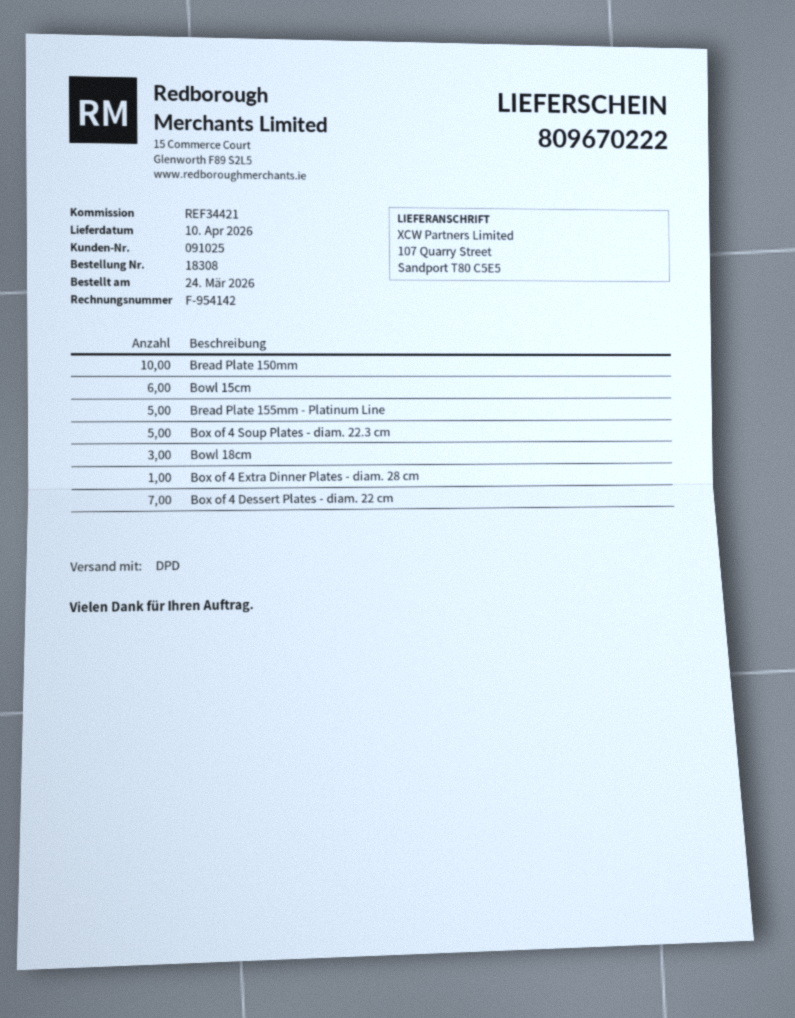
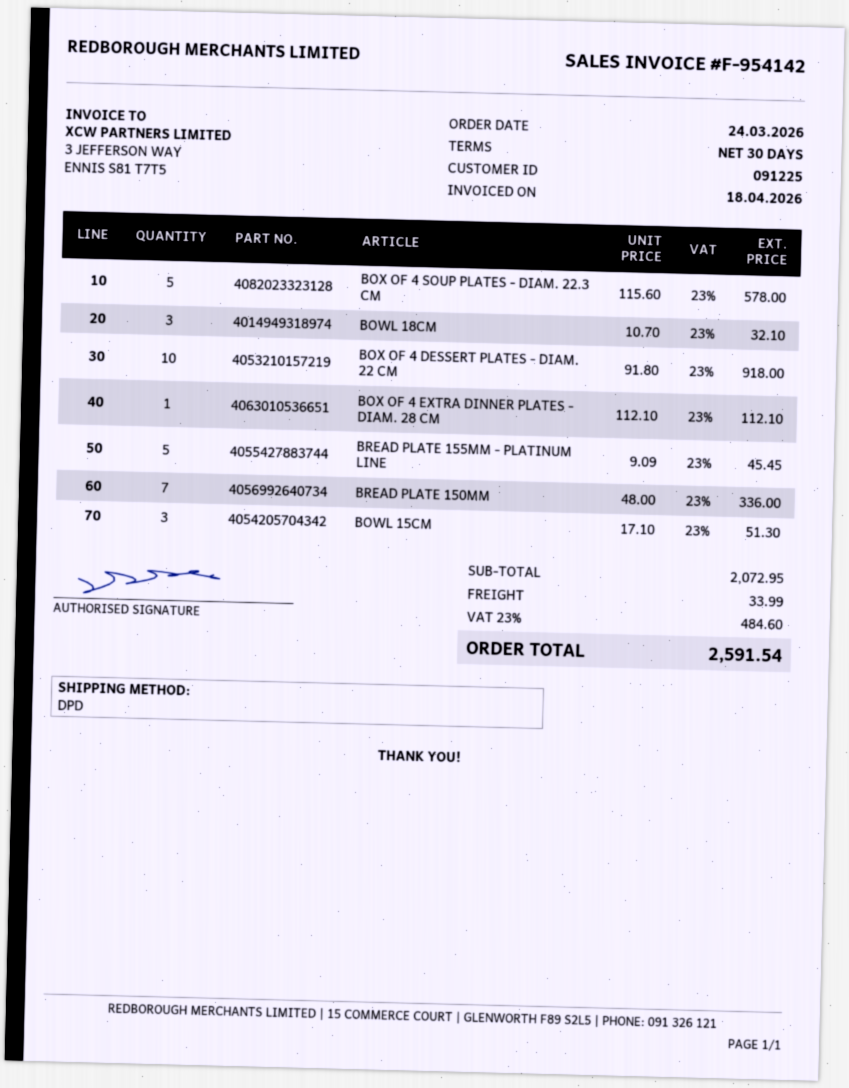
customer number: 091025 -> 091225
Bread Plate 150mm: 10 -> 7
Bowl 15cm: 6 -> 3
Box of 4 Dessert Plates - diam. 22 cm: 7 -> 10

